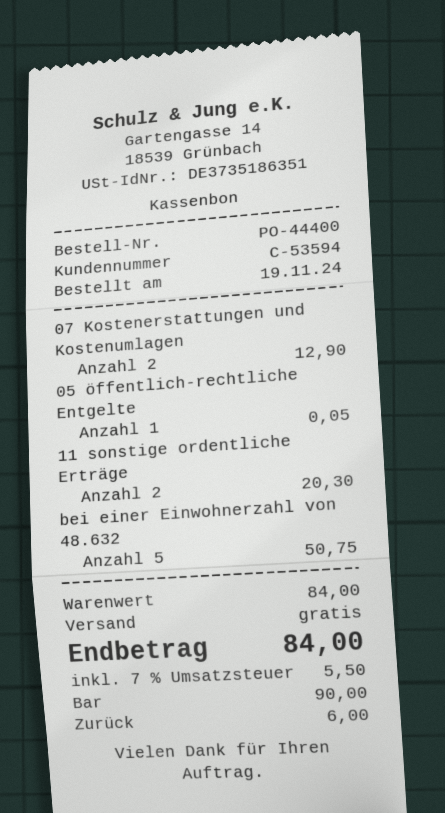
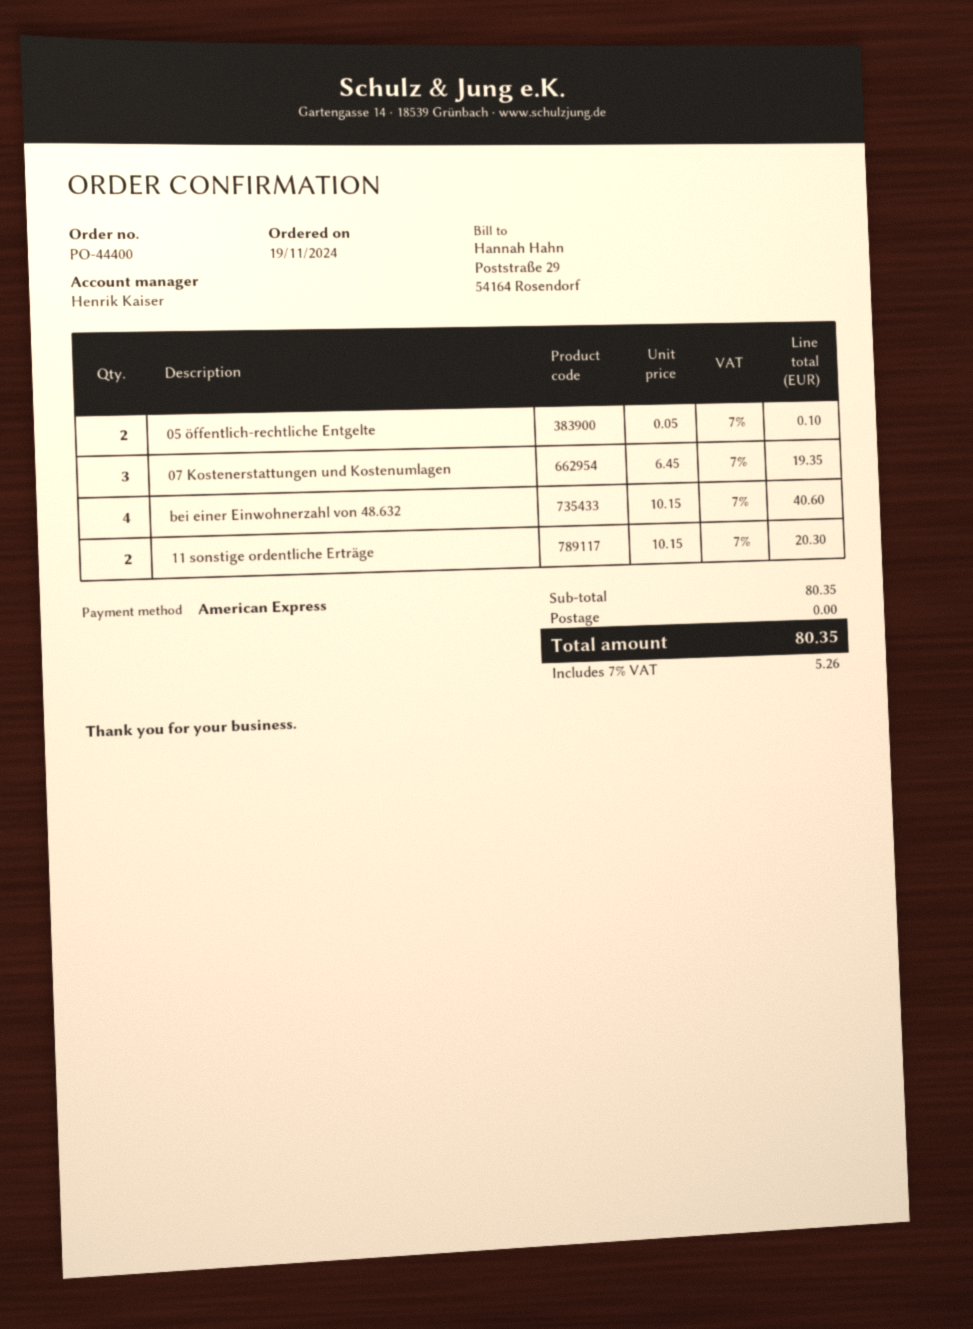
payment method: cash -> American Express
07 Kostenerstattungen und Kostenumlagen: 2 for 12.90 -> 3 for 19.35
05 öffentlich-rechtliche Entgelte: 1 for 0.05 -> 2 for 0.10
bei einer Einwohnerzahl von 48.632: 5 for 50.75 -> 4 for 40.60
subtotal: 84.00 -> 80.35
tax: 7% = 5.50 -> 7% = 5.26
total: 84.00 -> 80.35

